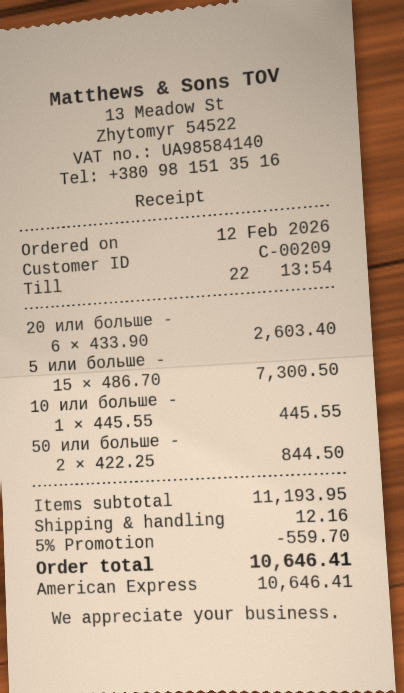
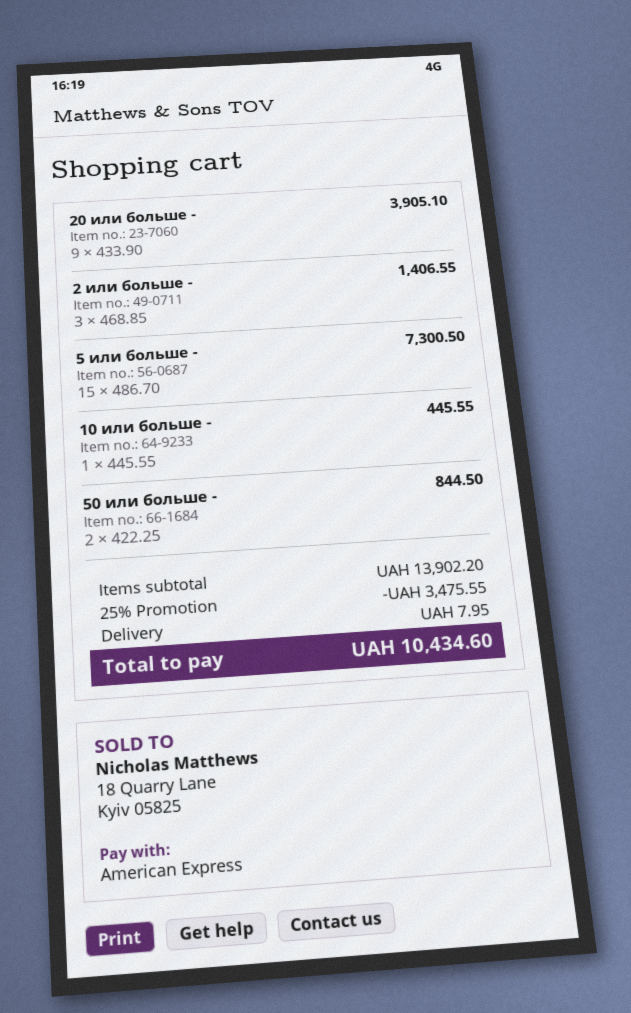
20 или больше -: 6 x 433.90 = 2603.40 -> 9 x 433.90 = 3905.10
2 или больше -: none -> 3 x 468.85 = 1406.55
subtotal: 11193.95 -> 13902.20
discount: 5% = 559.70 -> 25% = 3475.55
shipping: 12.16 -> 7.95
total: 10646.41 -> 10434.60

